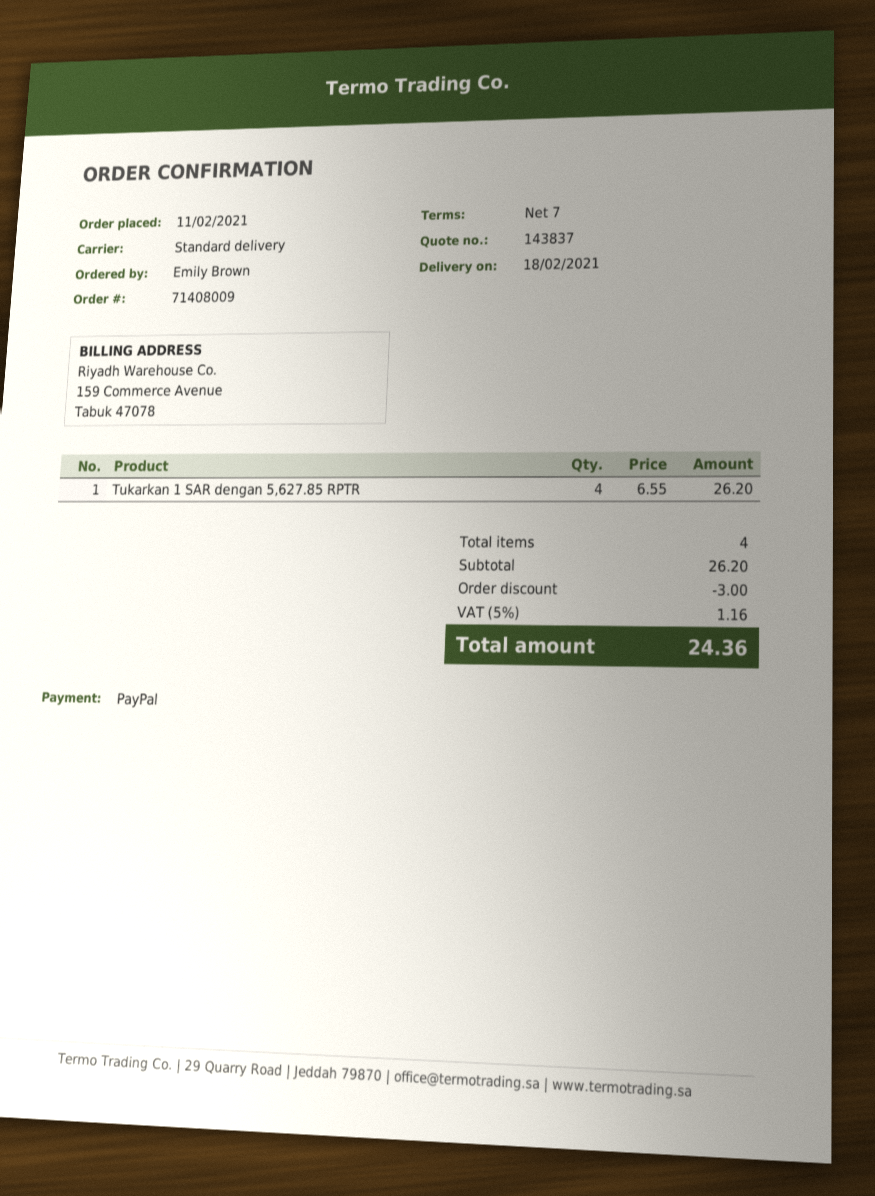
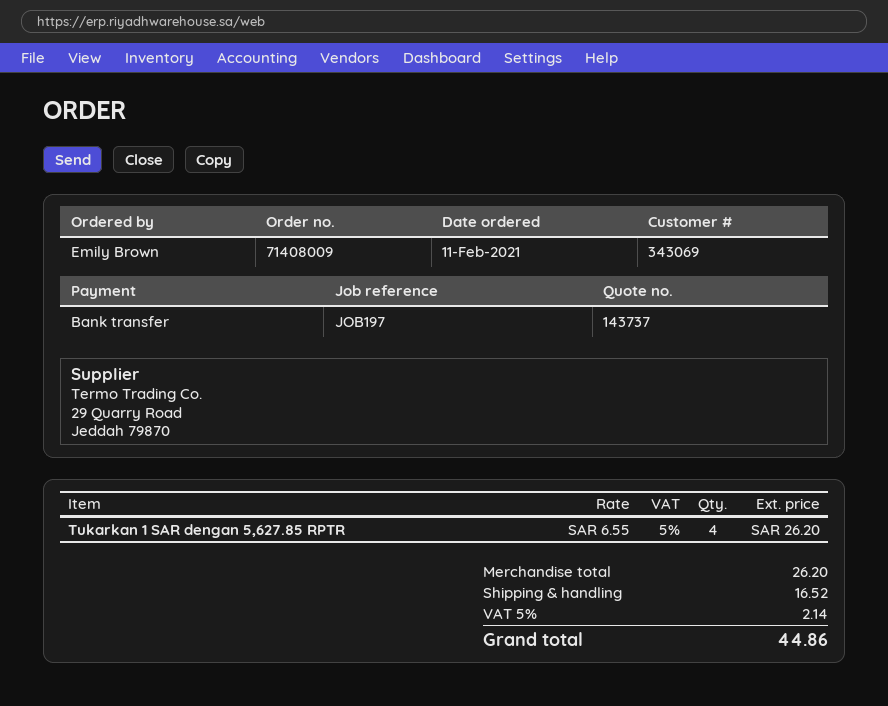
quote number: 143837 -> 143737
payment method: PayPal -> bank transfer
discount: 3.00 -> none
shipping: none -> 16.52
tax: 5% = 1.16 -> 5% = 2.14
total: 24.36 -> 44.86

